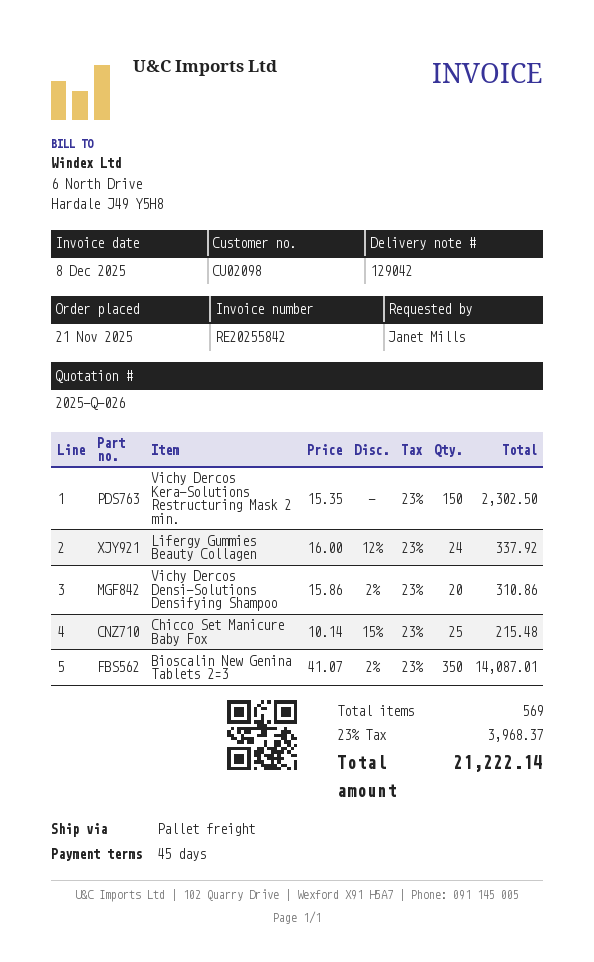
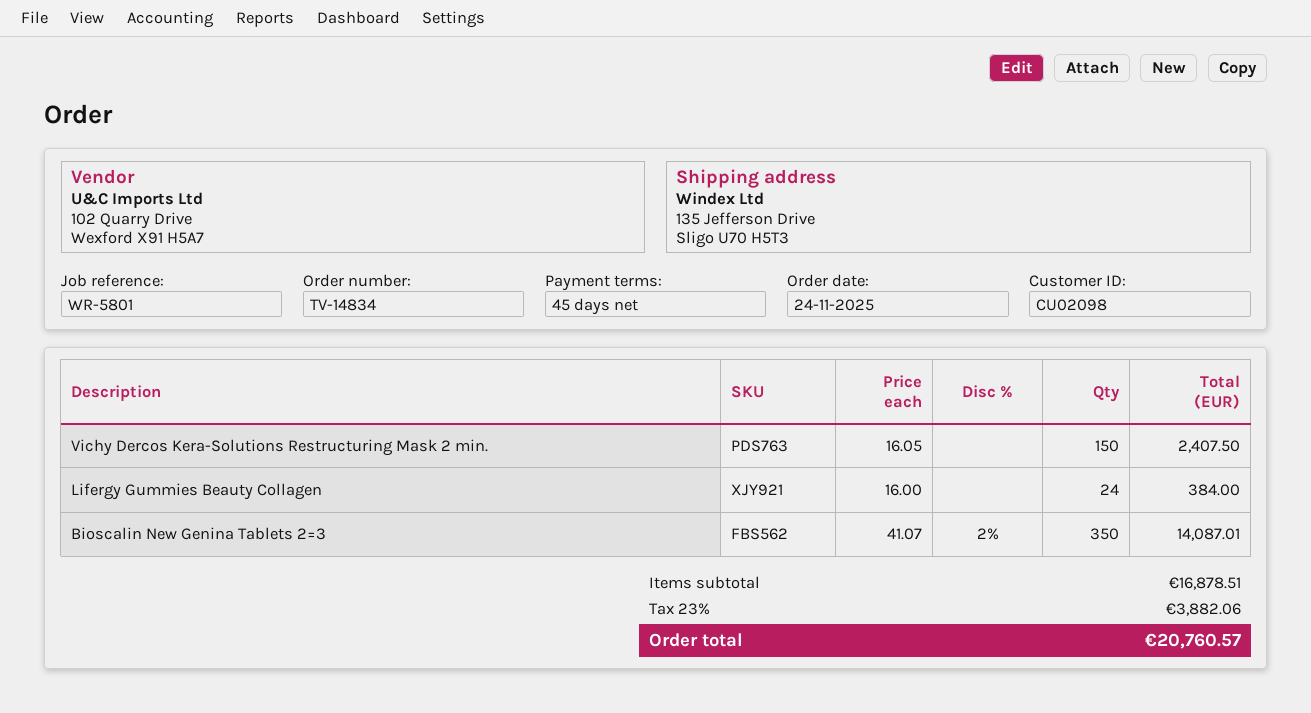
order date: 2025-11-21 -> 2025-11-24
Vichy Dercos Kera-Solutions Restructuring Mask 2 min.: 150 x 15.35 = 2302.50 -> 150 x 16.05 = 2407.50
Lifergy Gummies Beauty Collagen: 24 x 16.00 - 12% = 337.92 -> 24 x 16.00 = 384.00
Vichy Dercos Densi-Solutions Densifying Shampoo: 20 x 15.86 - 2% = 310.86 -> none
Chicco Set Manicure Baby Fox: 25 x 10.14 - 15% = 215.48 -> none
tax: 23% = 3968.37 -> 23% = 3882.06
total: 21222.14 -> 20760.57

